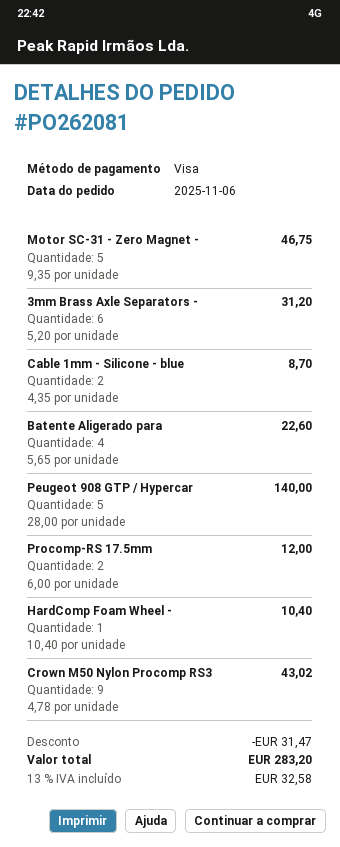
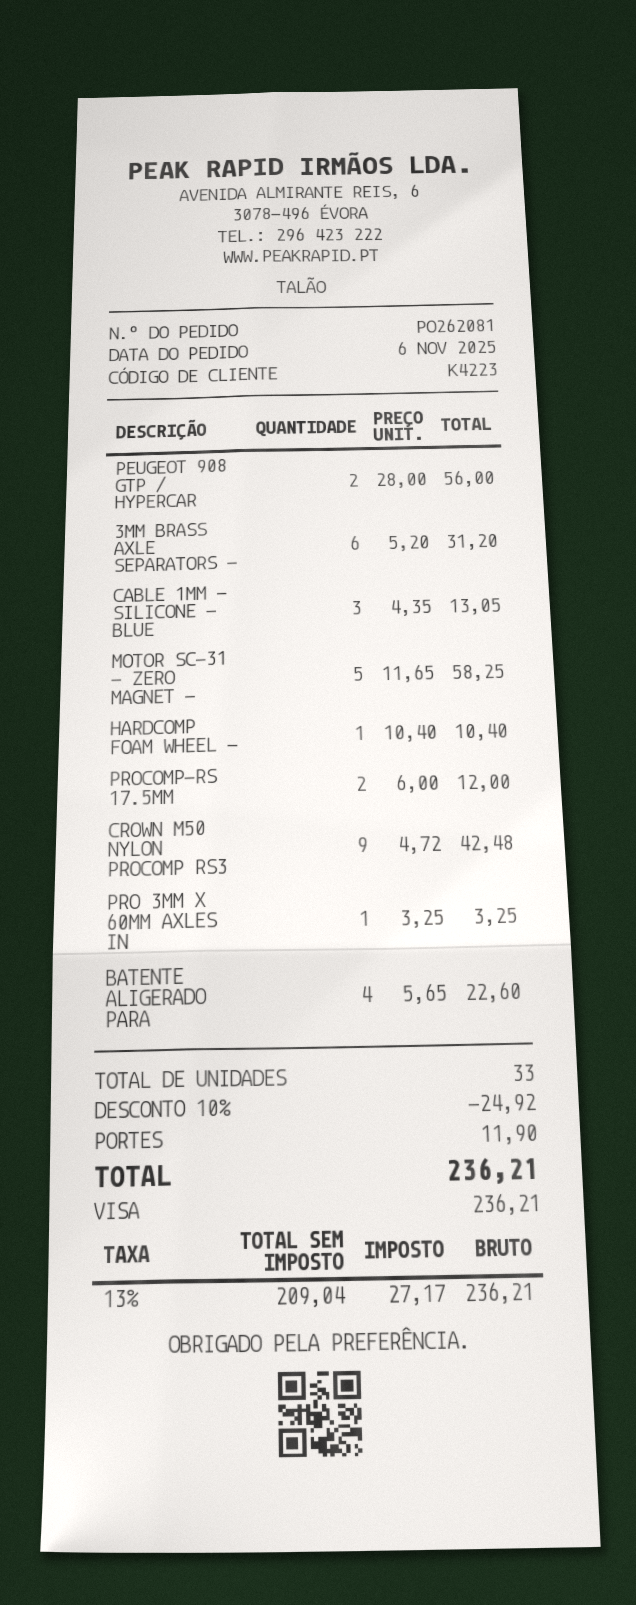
Motor SC-31 - Zero Magnet -: 5 x 9.35 = 46.75 -> 5 x 11.65 = 58.25
Cable 1mm - Silicone - blue: 2 x 4.35 = 8.70 -> 3 x 4.35 = 13.05
Peugeot 908 GTP / Hypercar: 5 x 28.00 = 140.00 -> 2 x 28.00 = 56.00
Crown M50 Nylon Procomp RS3: 9 x 4.78 = 43.02 -> 9 x 4.72 = 42.48
PRO 3MM X 60MM AXLES IN: none -> 1 x 3.25 = 3.25
discount: 31.47 -> 24.92
shipping: none -> 11.90
tax: 13% = 32.58 -> 13% = 27.17
total: 283.20 -> 236.21

